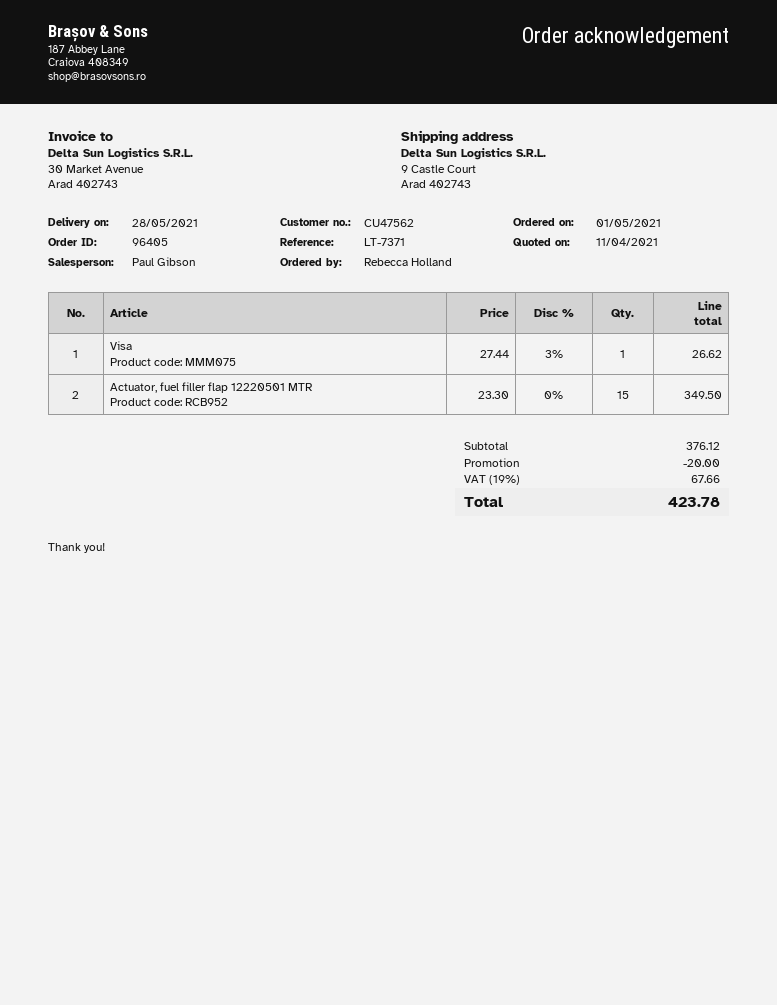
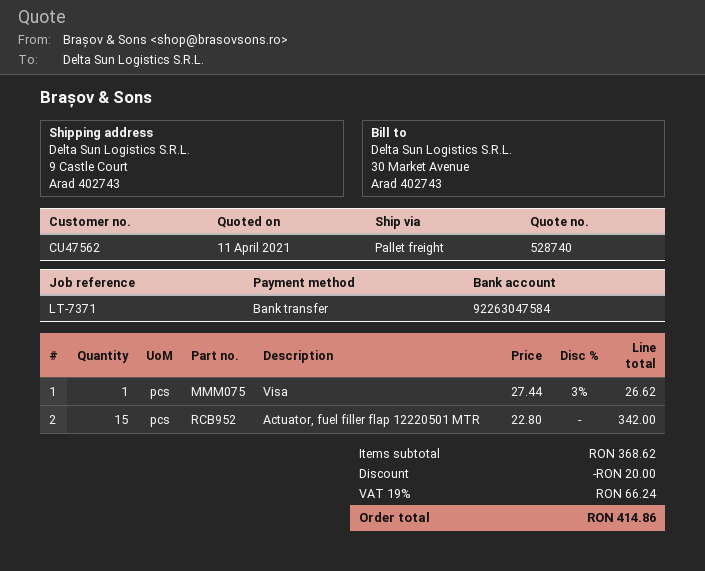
Actuator, fuel filler flap 12220501 MTR: 15 x 23.30 = 349.50 -> 15 x 22.80 = 342.00
subtotal: 376.12 -> 368.62
tax: 19% = 67.66 -> 19% = 66.24
total: 423.78 -> 414.86

